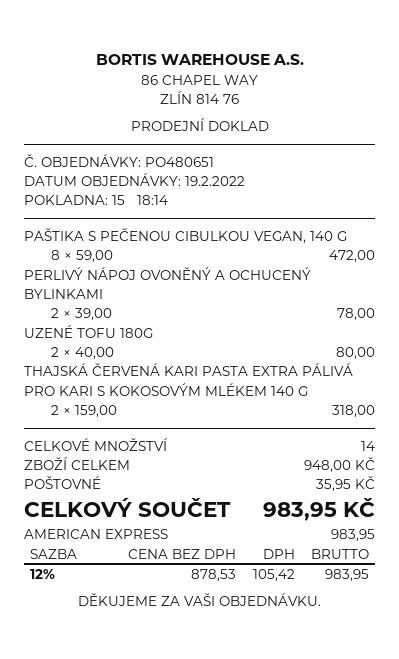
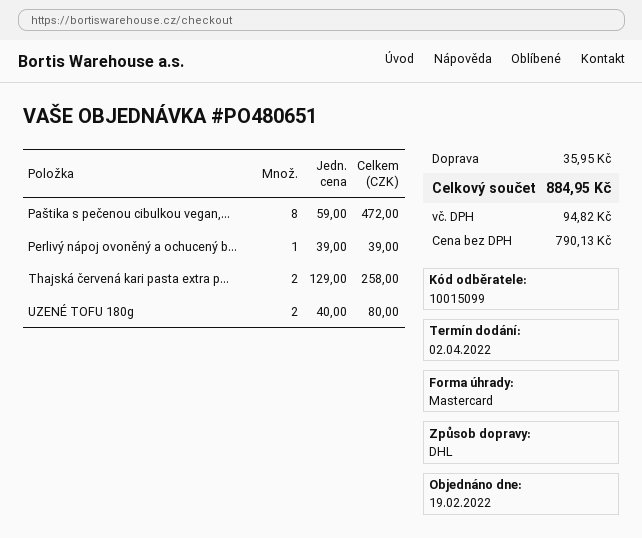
payment method: American Express -> Mastercard
PERLIVÝ NÁPOJ OVONĚNÝ A OCHUCENÝ BYLINKAMI: 2 x 39.00 = 78.00 -> 1 x 39.00 = 39.00
THAJSKÁ ČERVENÁ KARI PASTA EXTRA PÁLIVÁ PRO KARI S KOKOSOVÝM MLÉKEM 140 G: 2 x 159.00 = 318.00 -> 2 x 129.00 = 258.00
net: 878.53 -> 790.13
tax: 105.42 -> 94.82
total: 983.95 -> 884.95

